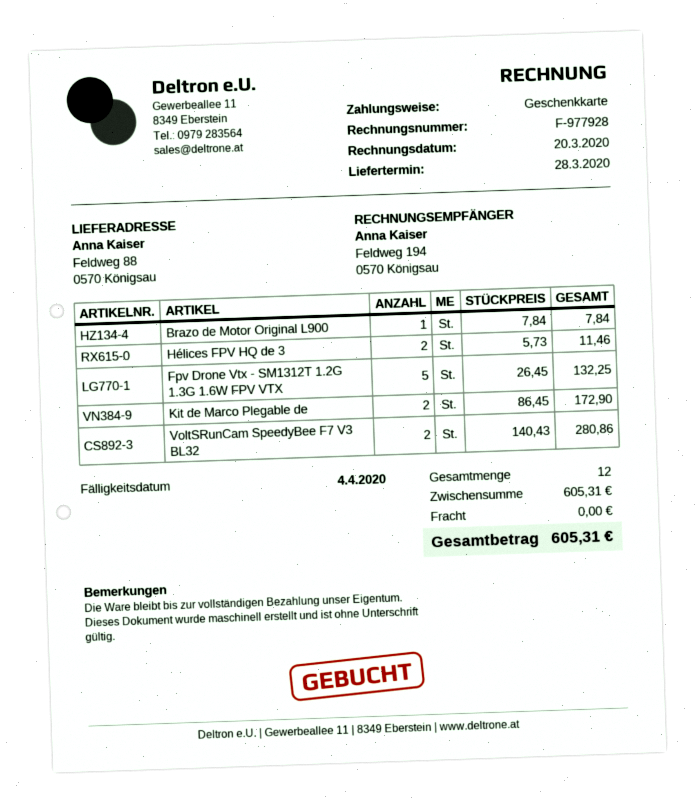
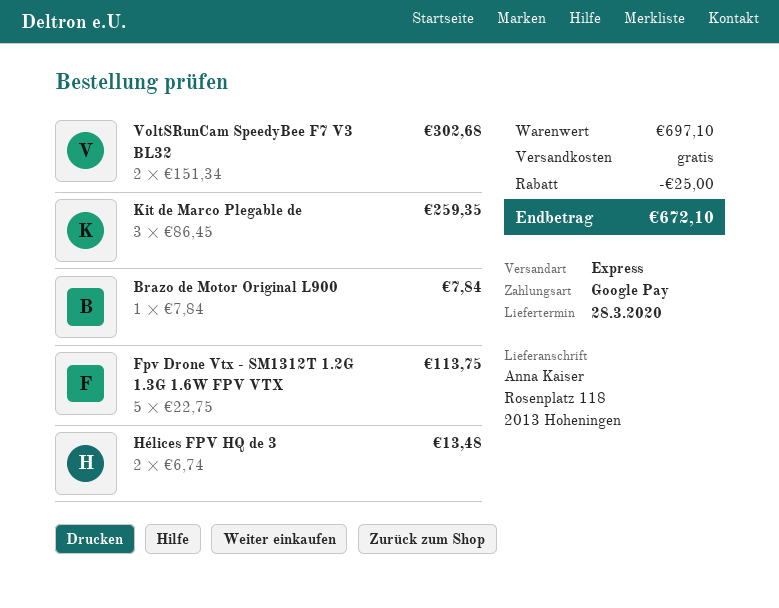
payment method: gift card -> Google Pay
ship to: Feldweg 88, 0570 Königsau -> Rosenplatz 118, 2013 Hoheningen
Hélices FPV HQ de 3: 2 x 5.73 = 11.46 -> 2 x 6.74 = 13.48
Fpv Drone Vtx - SM1312T 1.2G 1.3G 1.6W FPV VTX: 5 x 26.45 = 132.25 -> 5 x 22.75 = 113.75
Kit de Marco Plegable de: 2 x 86.45 = 172.90 -> 3 x 86.45 = 259.35
VoltSRunCam SpeedyBee F7 V3 BL32: 2 x 140.43 = 280.86 -> 2 x 151.34 = 302.68
subtotal: 605.31 -> 697.10
discount: none -> 25.00
total: 605.31 -> 672.10

